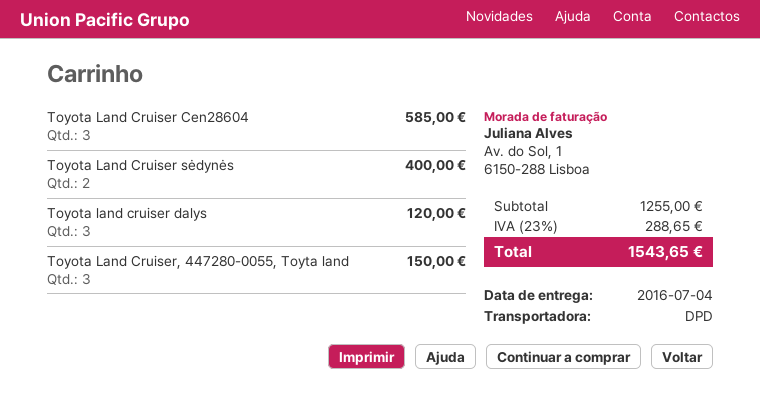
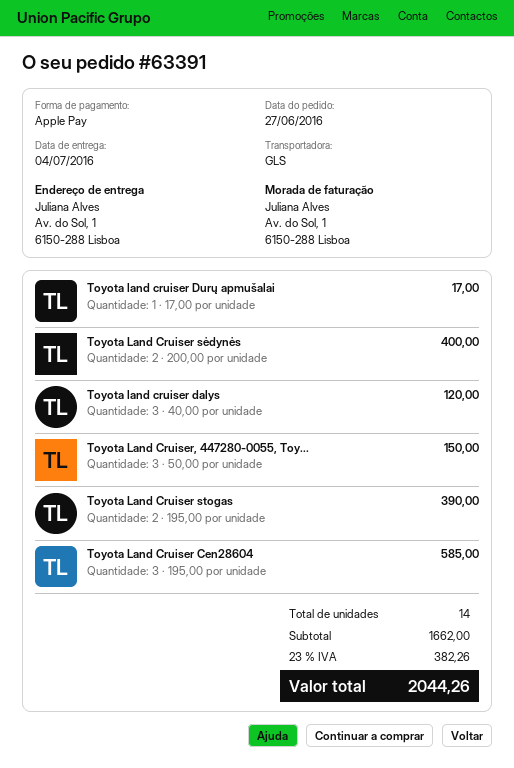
shipping method: DPD -> GLS
Toyota land cruiser Durų apmušalai: none -> 1 for 17.00
Toyota Land Cruiser stogas: none -> 2 for 390.00
subtotal: 1255.00 -> 1662.00
tax: 23% = 288.65 -> 23% = 382.26
total: 1543.65 -> 2044.26

